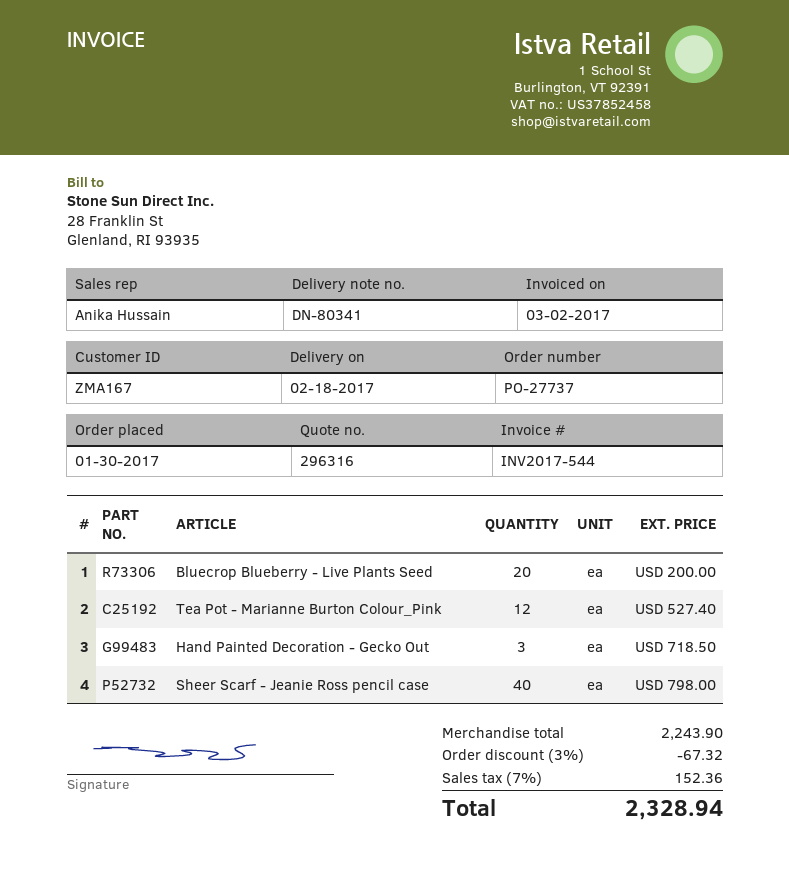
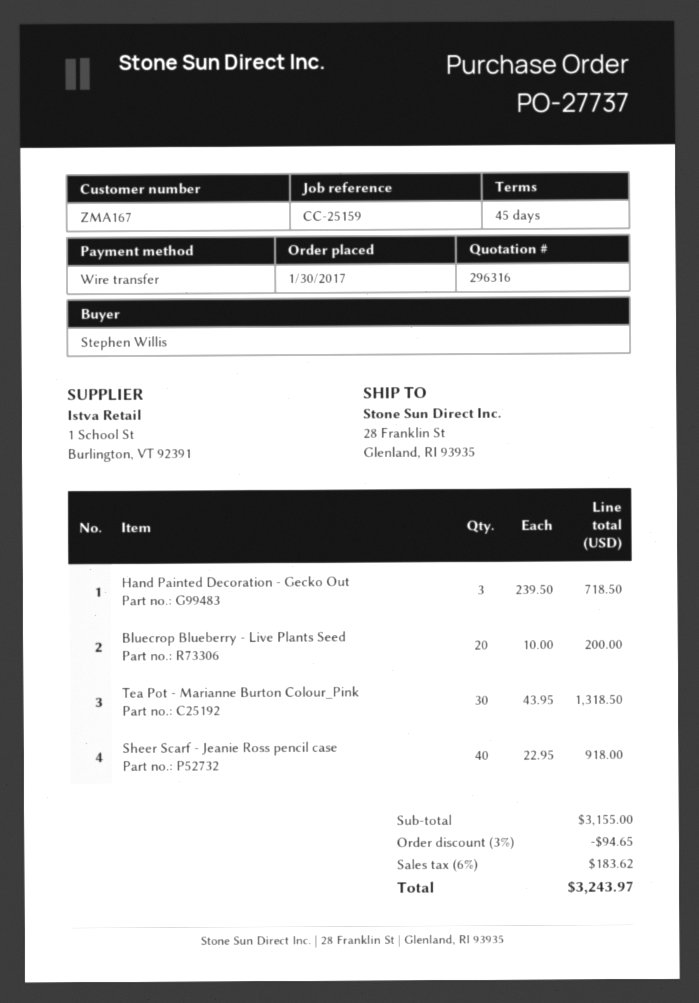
Tea Pot - Marianne Burton Colour_Pink: 12 for 527.40 -> 30 for 1318.50
Sheer Scarf - Jeanie Ross pencil case: 40 for 798.00 -> 40 for 918.00
subtotal: 2243.90 -> 3155.00
discount: 3% = 67.32 -> 3% = 94.65
tax: 7% = 152.36 -> 6% = 183.62
total: 2328.94 -> 3243.97

